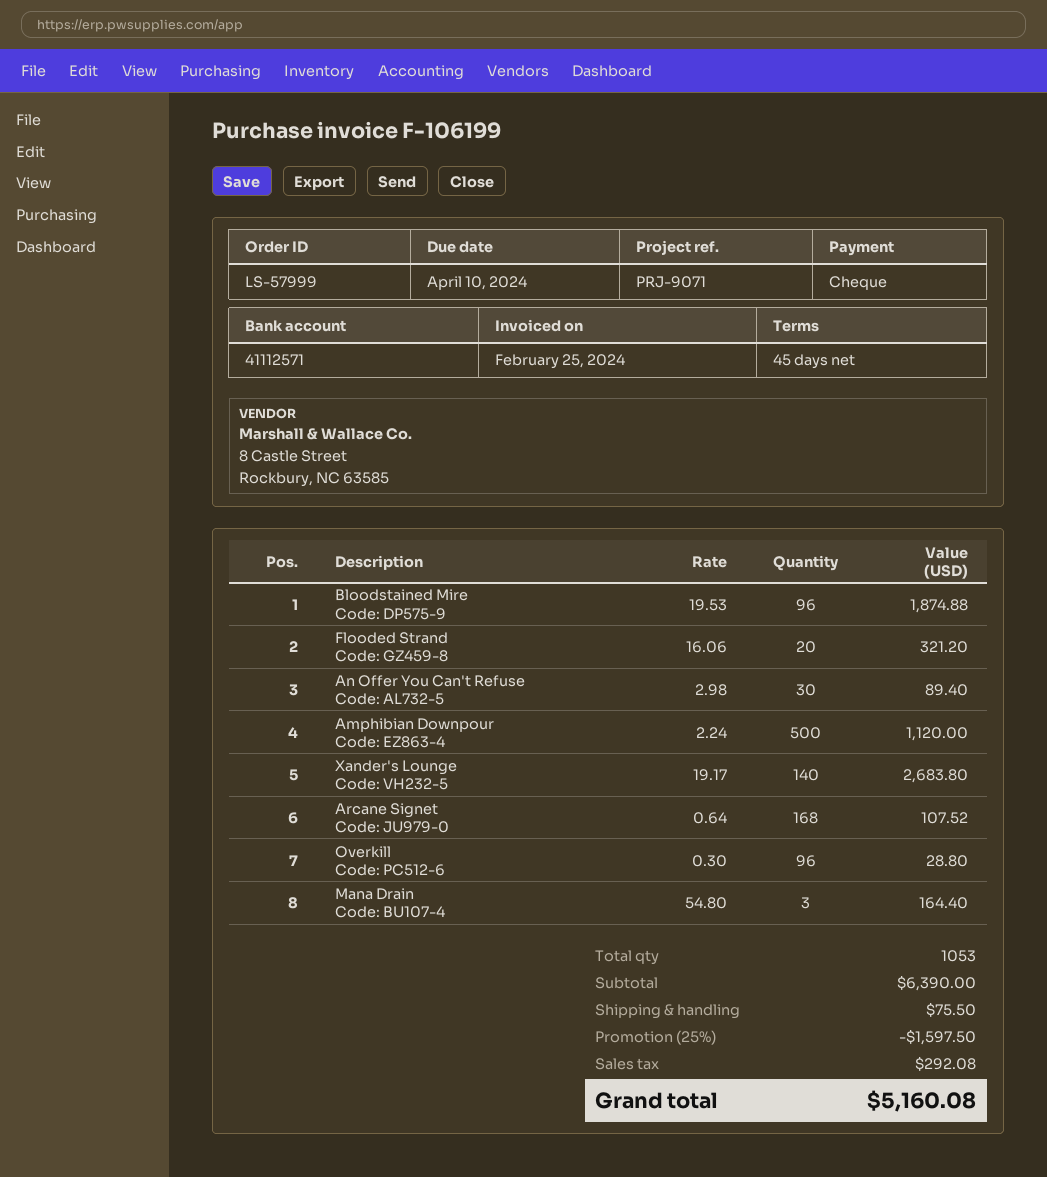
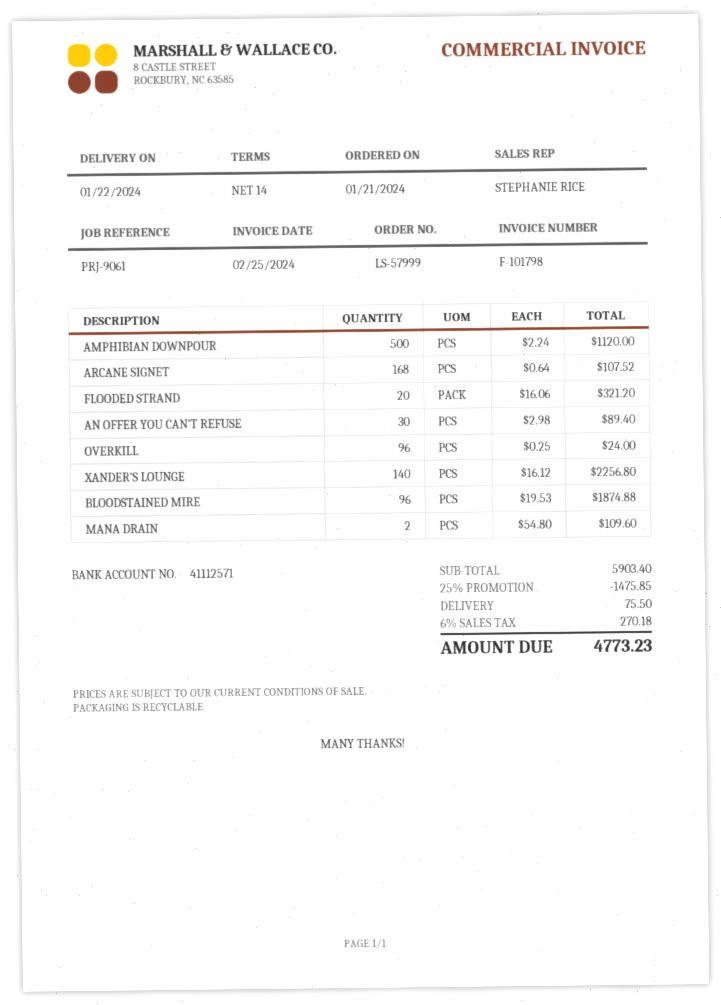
invoice number: F-106199 -> F-101798
payment terms: 45 days -> 14 days
reference: PRJ-9071 -> PRJ-9061
Xander's Lounge: 140 x 19.17 = 2683.80 -> 140 x 16.12 = 2256.80
Overkill: 96 x 0.30 = 28.80 -> 96 x 0.25 = 24.00
Mana Drain: 3 x 54.80 = 164.40 -> 2 x 54.80 = 109.60
subtotal: 6390.00 -> 5903.40
discount: 25% = 1597.50 -> 25% = 1475.85
tax: 292.08 -> 270.18
total: 5160.08 -> 4773.23

